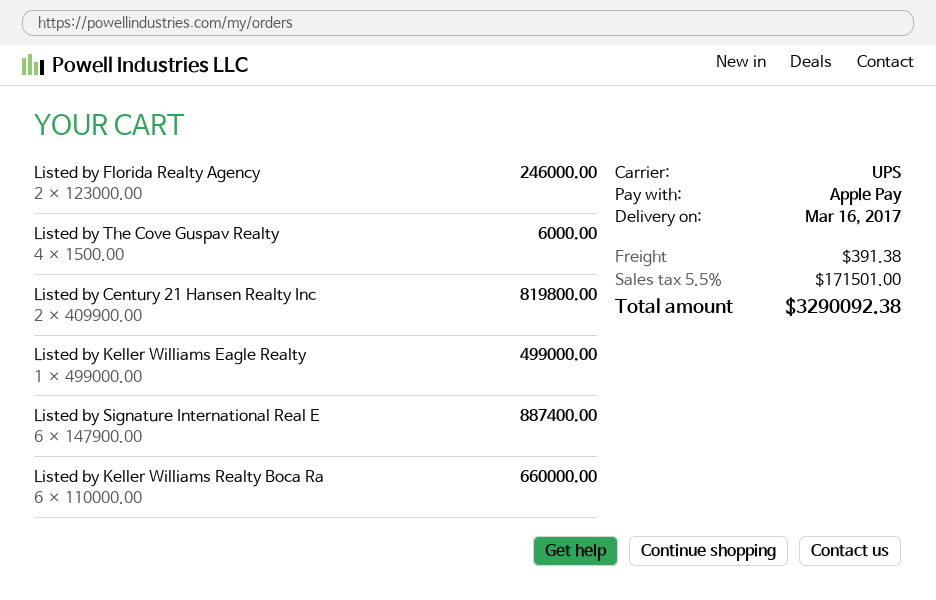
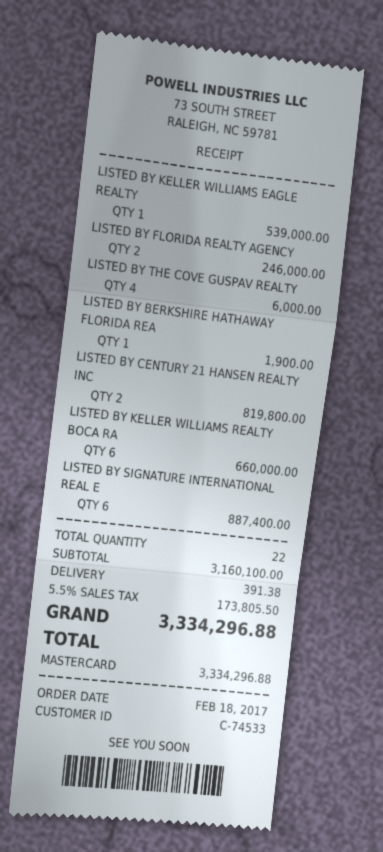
payment method: Apple Pay -> Mastercard
Listed by Keller Williams Eagle Realty: 1 for 499000.00 -> 1 for 539000.00
LISTED BY BERKSHIRE HATHAWAY FLORIDA REA: none -> 1 for 1900.00
tax: 5.5% = 171501.00 -> 5.5% = 173805.50
total: 3290092.38 -> 3334296.88

